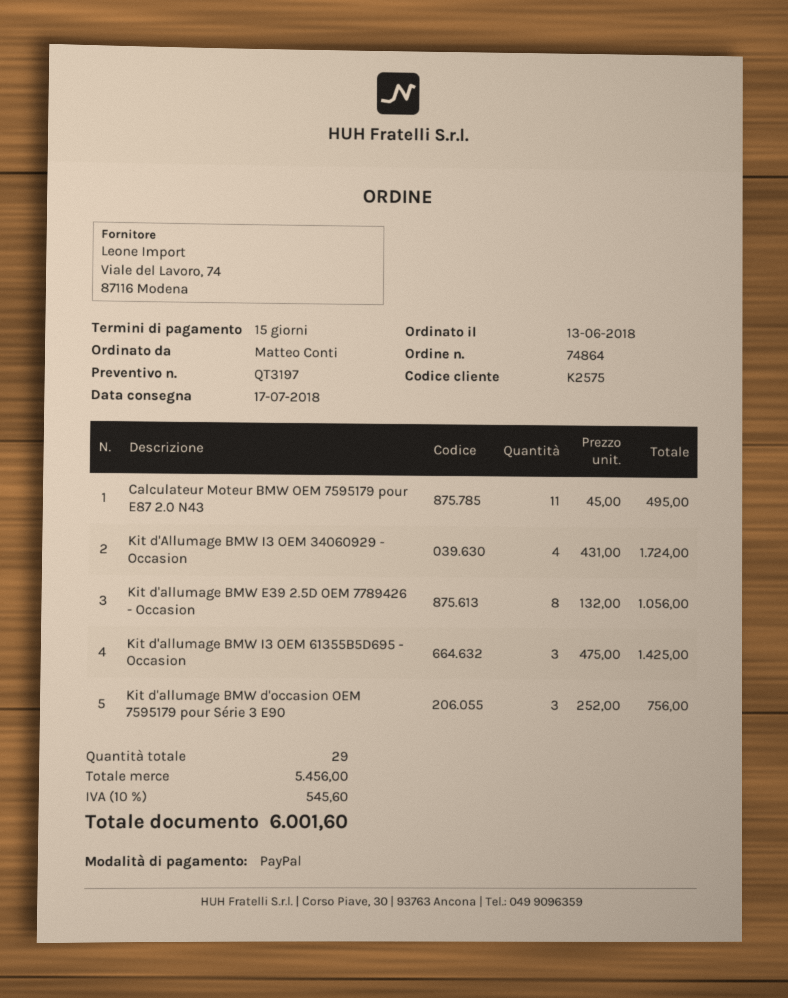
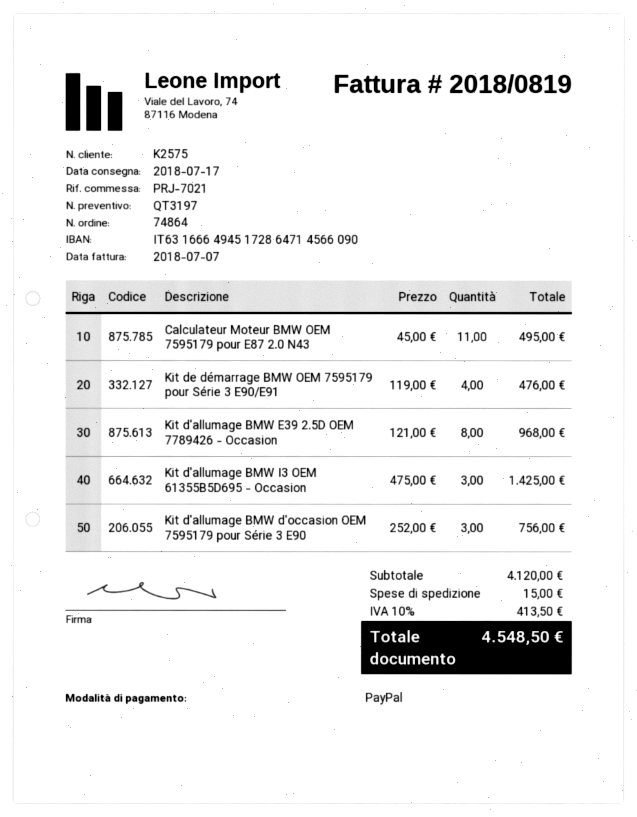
Kit d'Allumage BMW I3 OEM 34060929 - Occasion: 4 x 431.00 = 1724.00 -> none
Kit d'allumage BMW E39 2.5D OEM 7789426 - Occasion: 8 x 132.00 = 1056.00 -> 8 x 121.00 = 968.00
Kit de démarrage BMW OEM 7595179 pour Série 3 E90/E91: none -> 4 x 119.00 = 476.00
subtotal: 5456.00 -> 4120.00
shipping: none -> 15.00
tax: 10% = 545.60 -> 10% = 413.50
total: 6001.60 -> 4548.50

